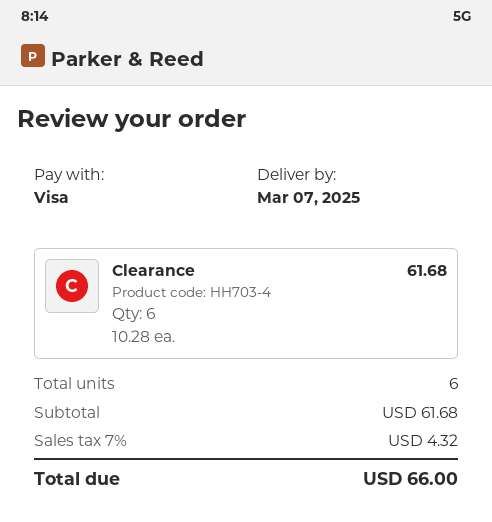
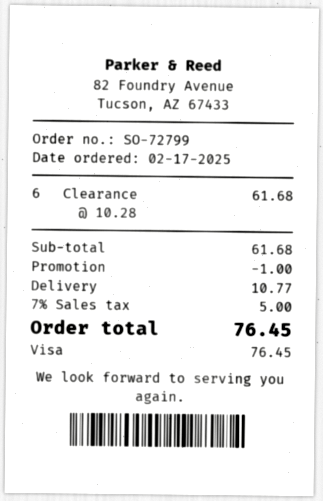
discount: none -> 1.00
shipping: none -> 10.77
tax: 7% = 4.32 -> 7% = 5.00
total: 66.00 -> 76.45

